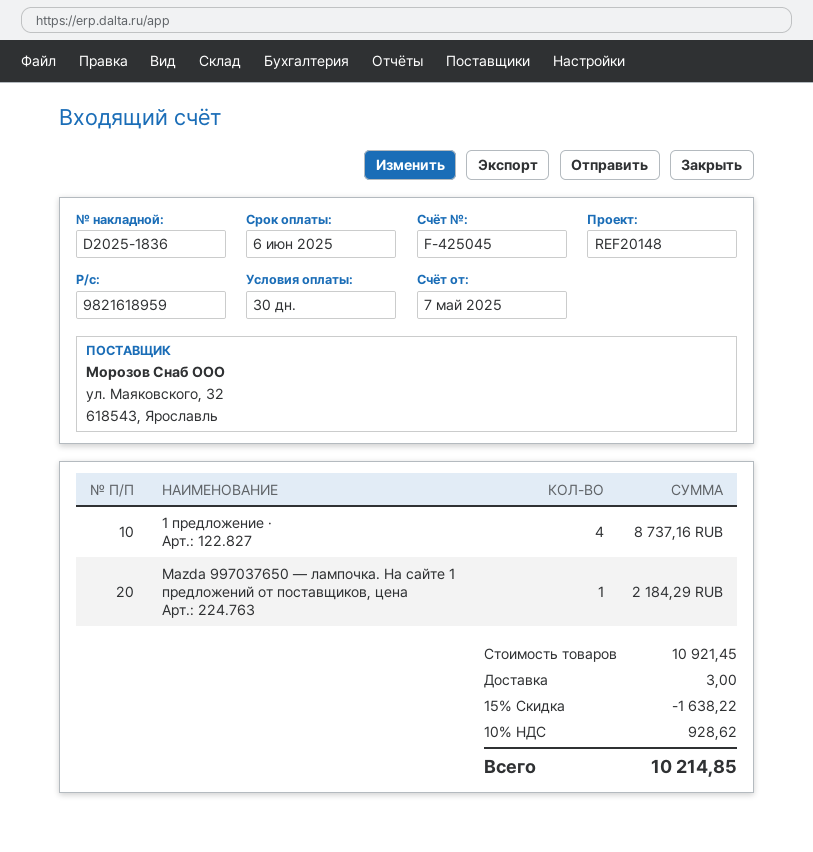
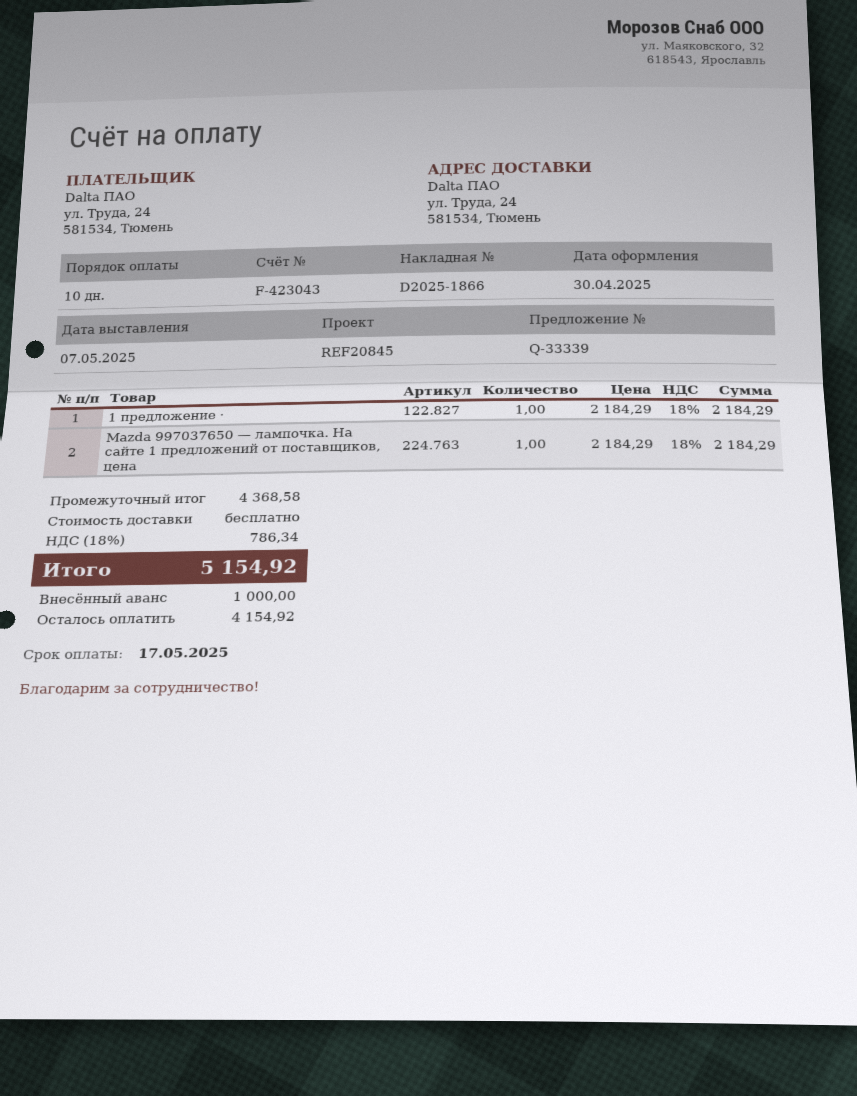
delivery note number: D2025-1836 -> D2025-1866
invoice number: F-425045 -> F-423043
payment terms: 30 days -> 10 days
due date: 2025-06-06 -> 2025-05-17
reference: REF20148 -> REF20845
1 предложение ·: 4 for 8737.16 -> 1 for 2184.29
subtotal: 10921.45 -> 4368.58
discount: 15% = 1638.22 -> none
shipping: 3.00 -> 0.00
tax: 10% = 928.62 -> 18% = 786.34
total: 10214.85 -> 5154.92

